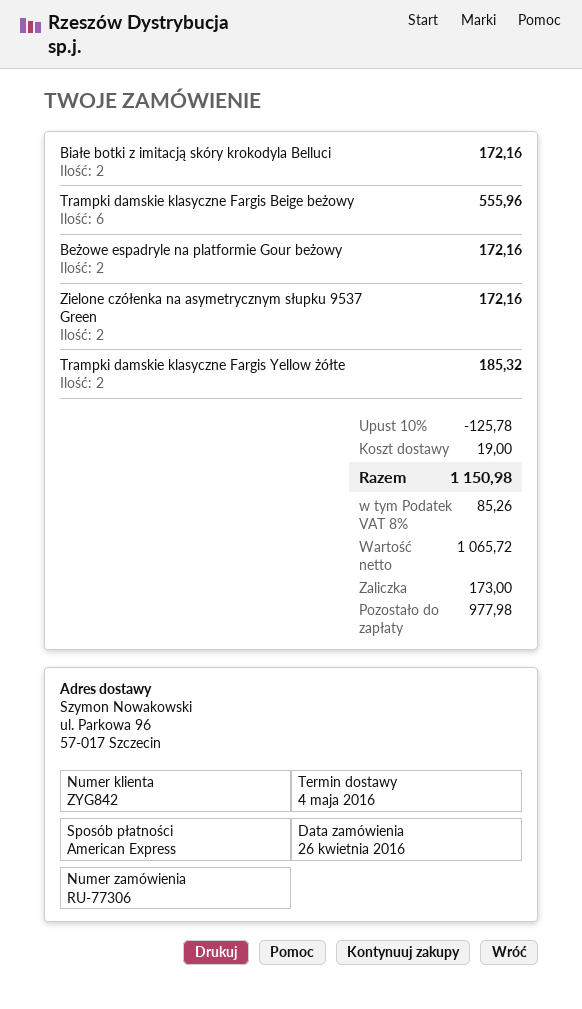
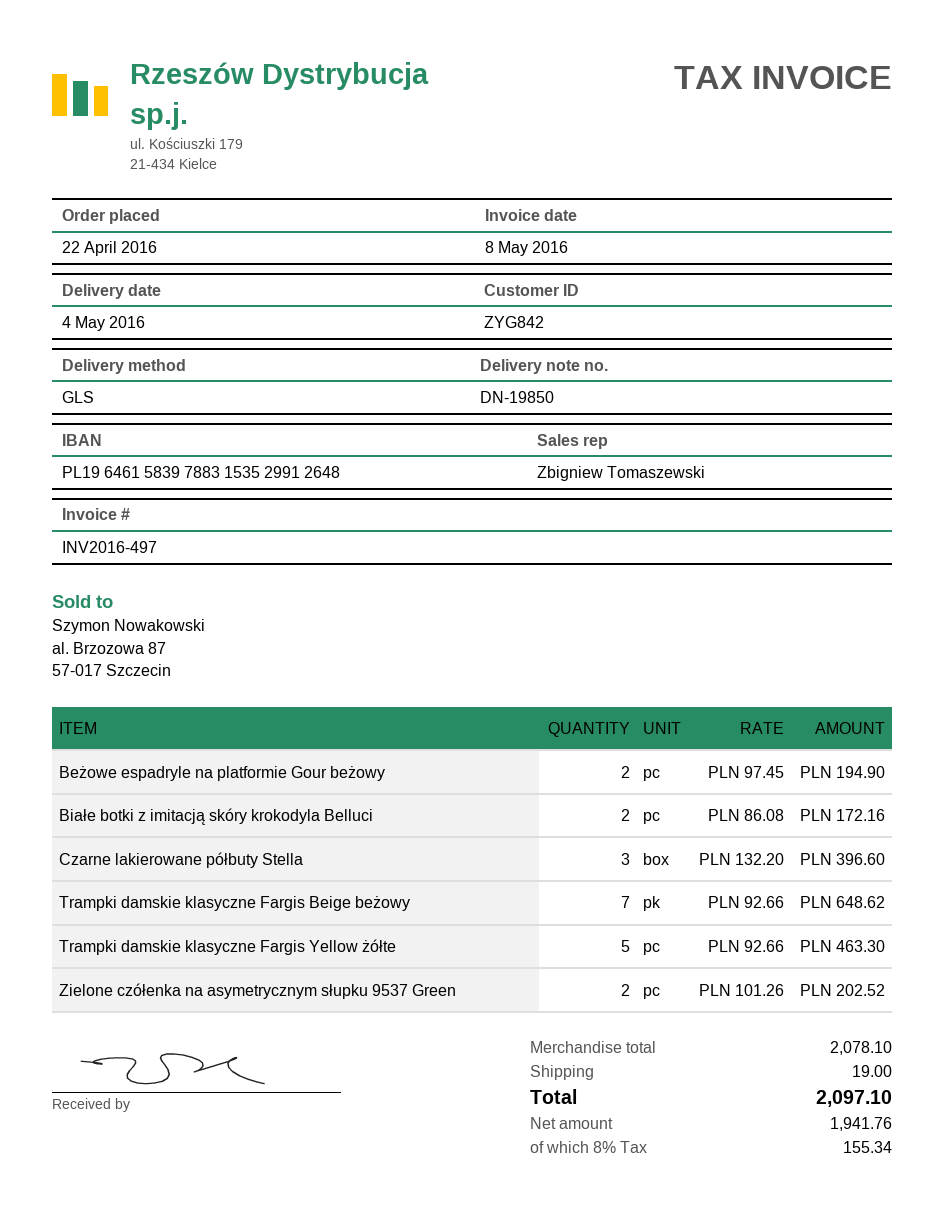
order date: 2016-04-26 -> 2016-04-22
Trampki damskie klasyczne Fargis Beige beżowy: 6 for 555.96 -> 7 for 648.62
Beżowe espadryle na platformie Gour beżowy: 2 for 172.16 -> 2 for 194.90
Zielone czółenka na asymetrycznym słupku 9537 Green: 2 for 172.16 -> 2 for 202.52
Trampki damskie klasyczne Fargis Yellow żółte: 2 for 185.32 -> 5 for 463.30
Czarne lakierowane półbuty Stella: none -> 3 for 396.60
discount: 10% = 125.78 -> none
net: 1065.72 -> 1941.76
tax: 8% = 85.26 -> 8% = 155.34
total: 1150.98 -> 2097.10

